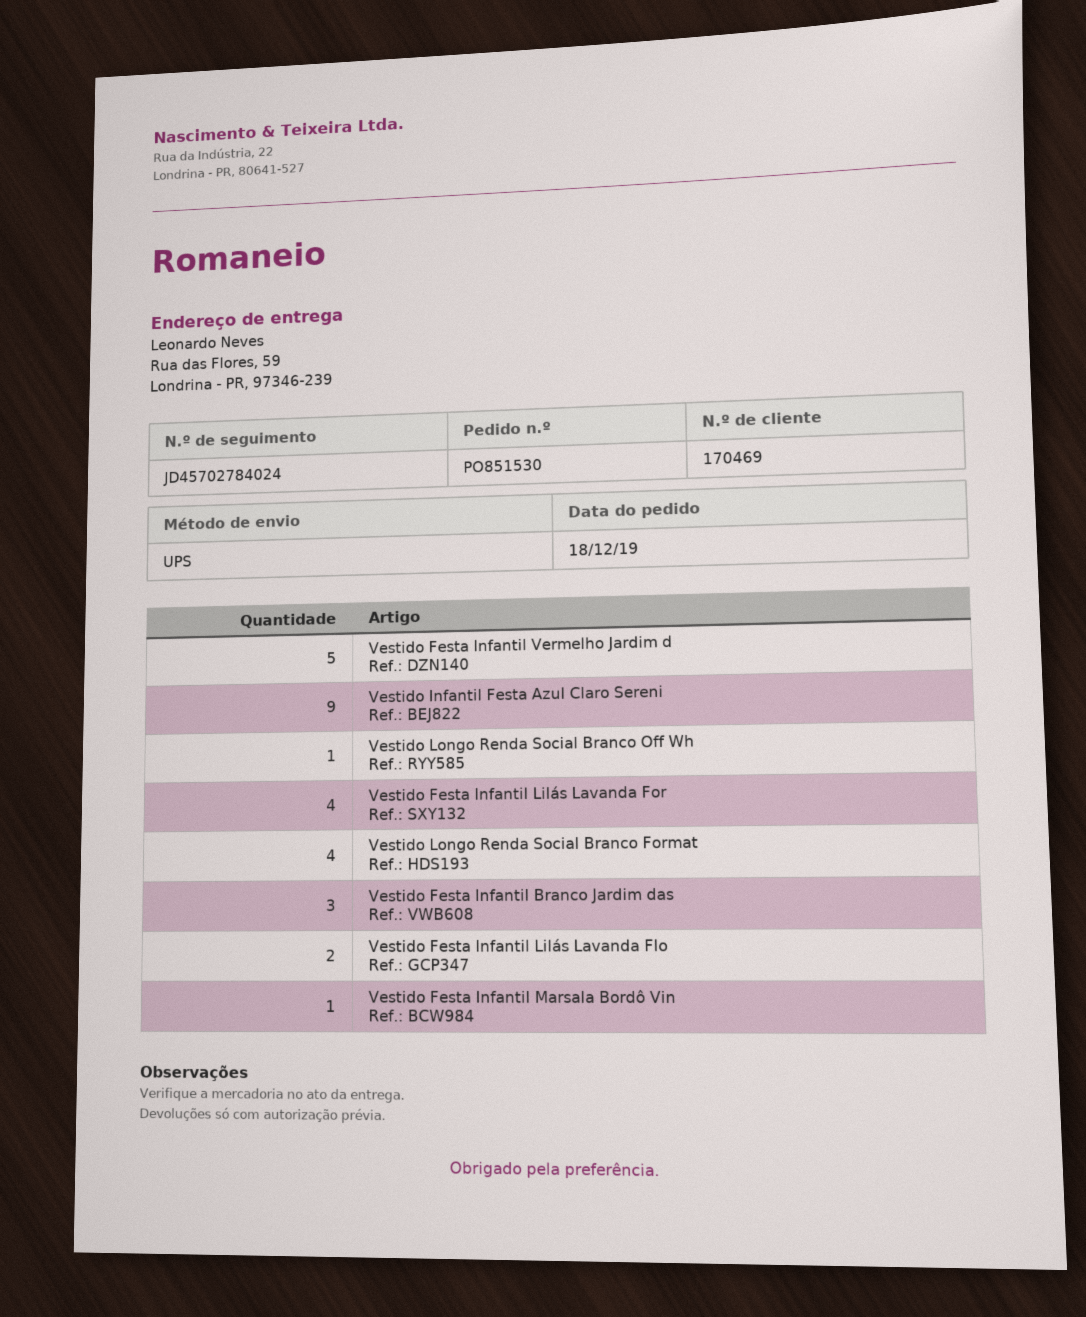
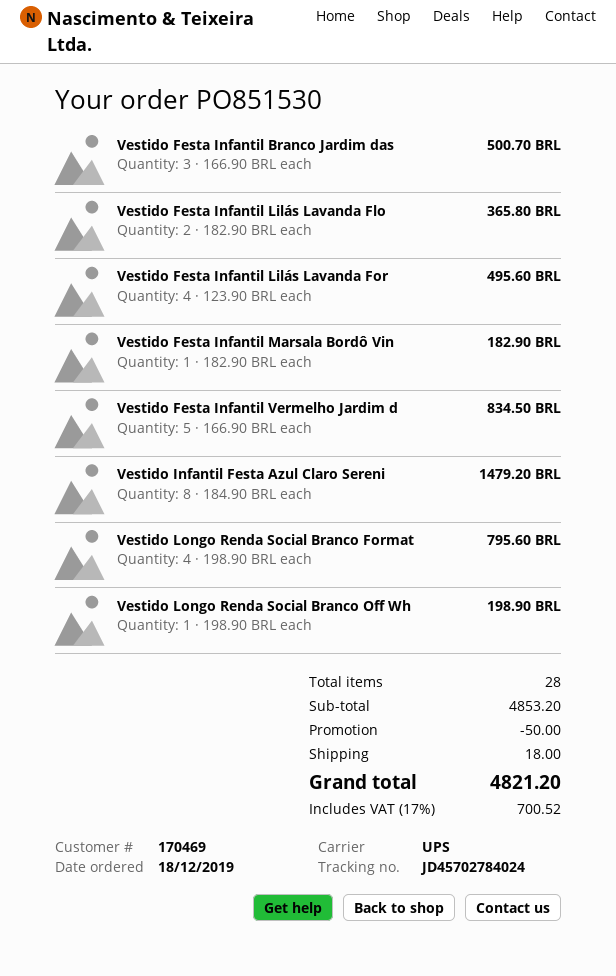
Vestido Infantil Festa Azul Claro Sereni: 9 -> 8

